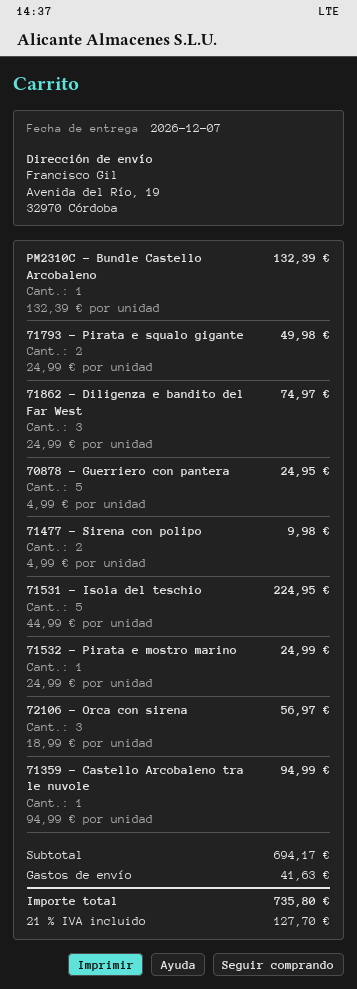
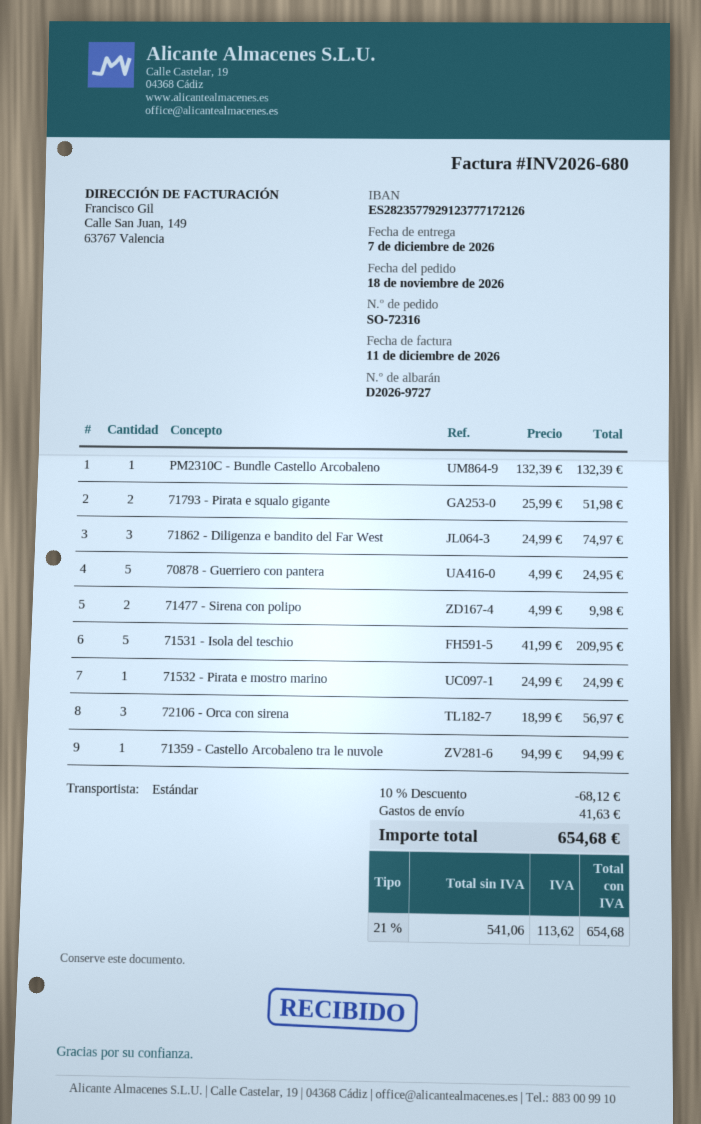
71793 - Pirata e squalo gigante: 2 x 24.99 = 49.98 -> 2 x 25.99 = 51.98
71531 - Isola del teschio: 5 x 44.99 = 224.95 -> 5 x 41.99 = 209.95
discount: none -> 10% = 68.12
tax: 21% = 127.70 -> 21% = 113.62
total: 735.80 -> 654.68

